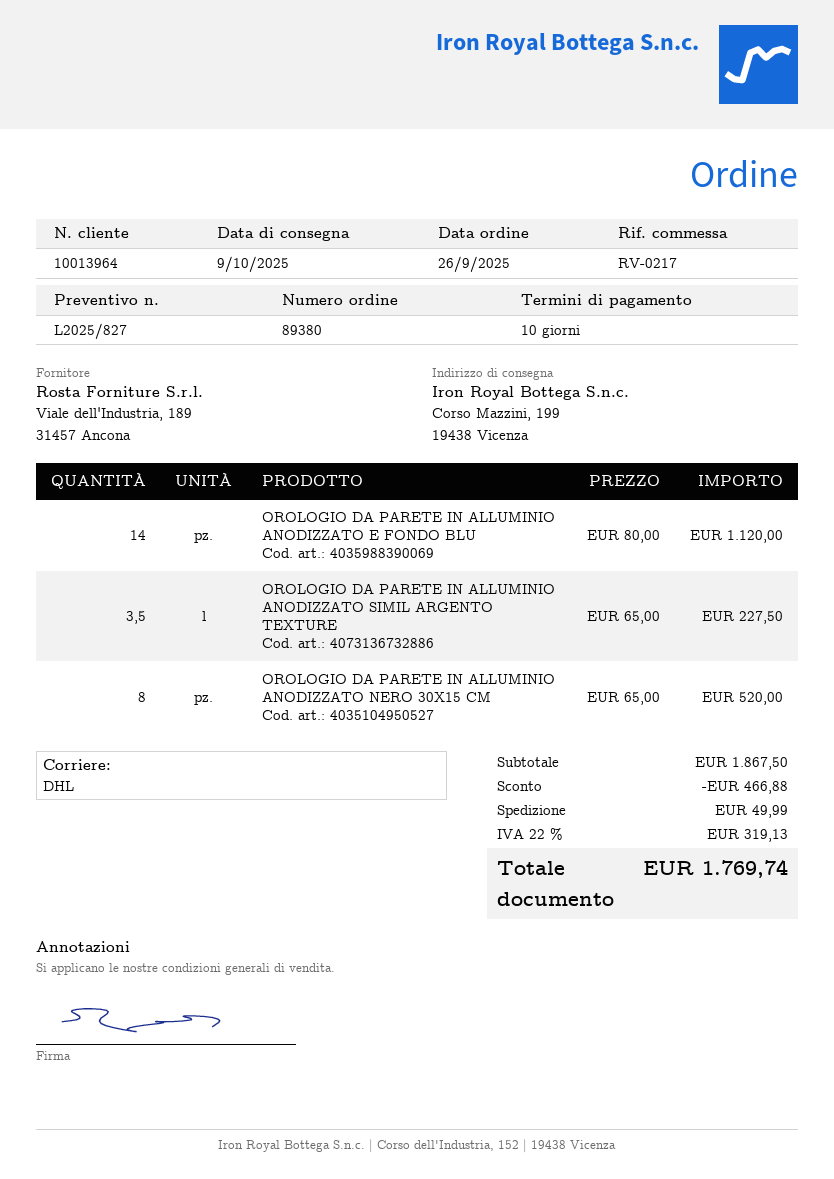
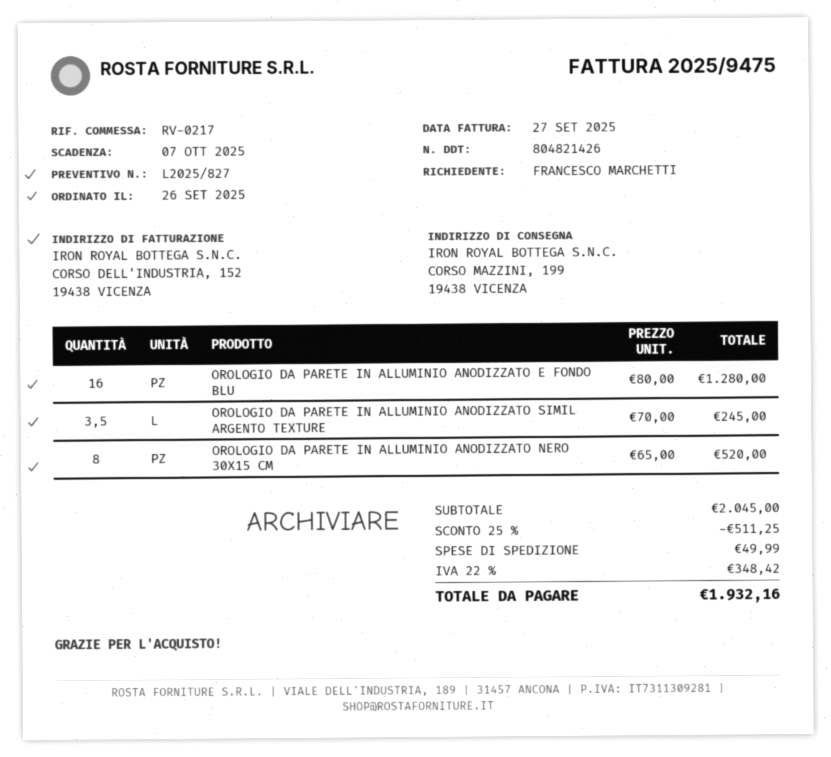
OROLOGIO DA PARETE IN ALLUMINIO ANODIZZATO E FONDO BLU: 14 x 80.00 = 1120.00 -> 16 x 80.00 = 1280.00
OROLOGIO DA PARETE IN ALLUMINIO ANODIZZATO SIMIL ARGENTO TEXTURE: 3.5 x 65.00 = 227.50 -> 3.5 x 70.00 = 245.00
subtotal: 1867.50 -> 2045.00
discount: 466.88 -> 511.25
tax: 22% = 319.13 -> 22% = 348.42
total: 1769.74 -> 1932.16

